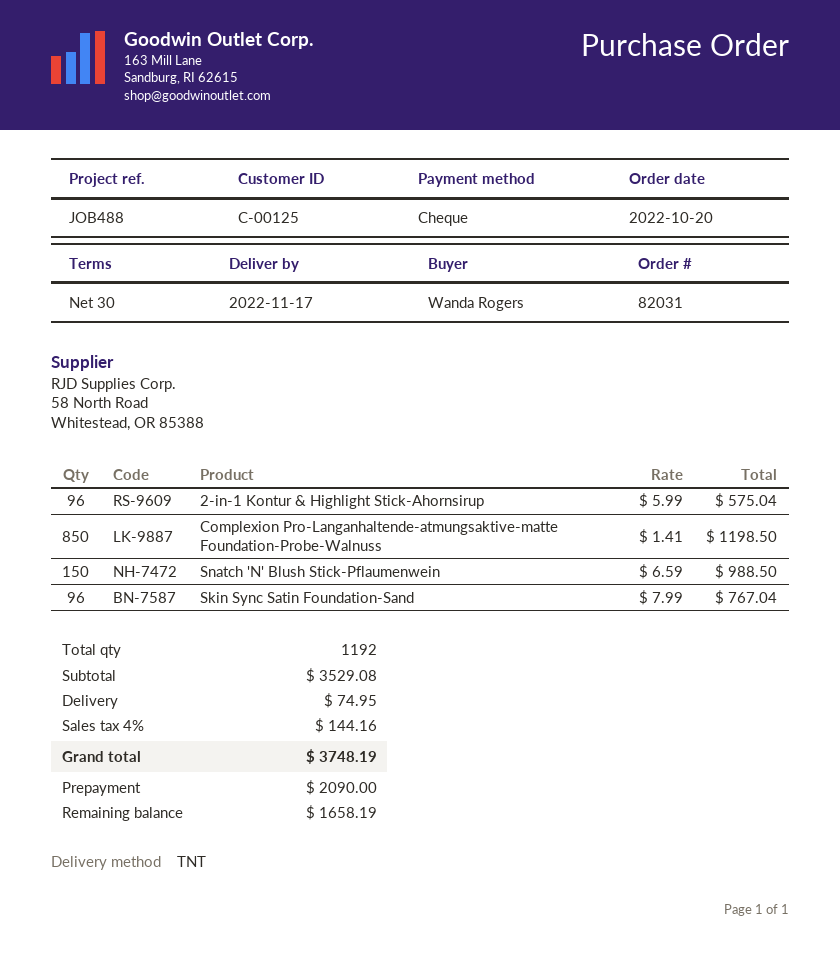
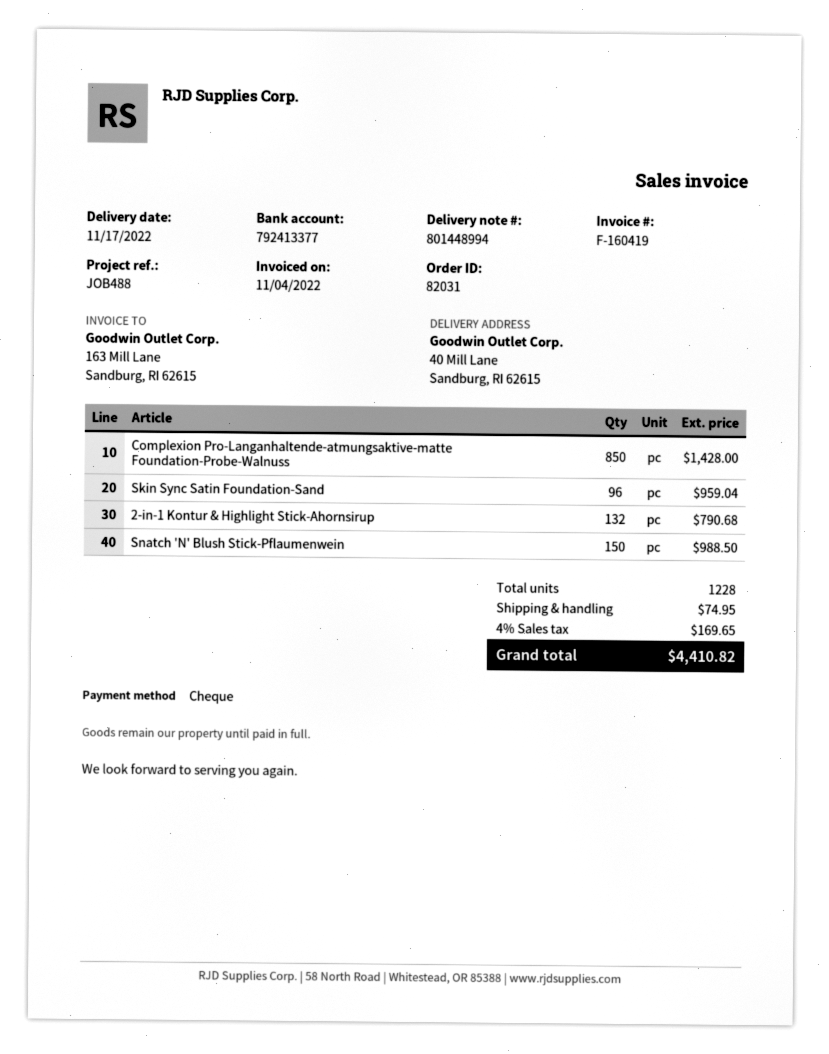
2-in-1 Kontur & Highlight Stick-Ahornsirup: 96 for 575.04 -> 132 for 790.68
Complexion Pro-Langanhaltende-atmungsaktive-matte Foundation-Probe-Walnuss: 850 for 1198.50 -> 850 for 1428.00
Skin Sync Satin Foundation-Sand: 96 for 767.04 -> 96 for 959.04
total quantity: 1192 -> 1228
tax: 4% = 144.16 -> 4% = 169.65
total: 3748.19 -> 4410.82

